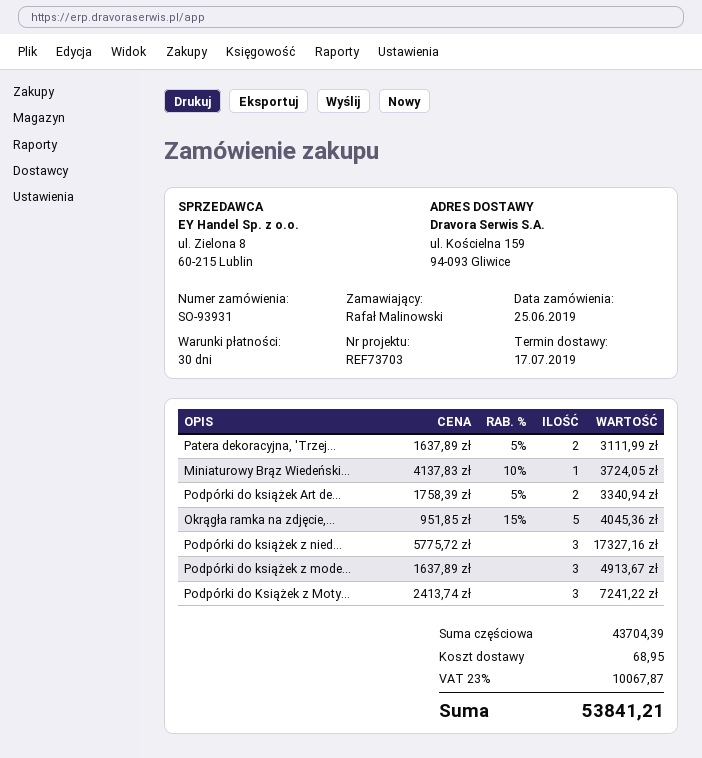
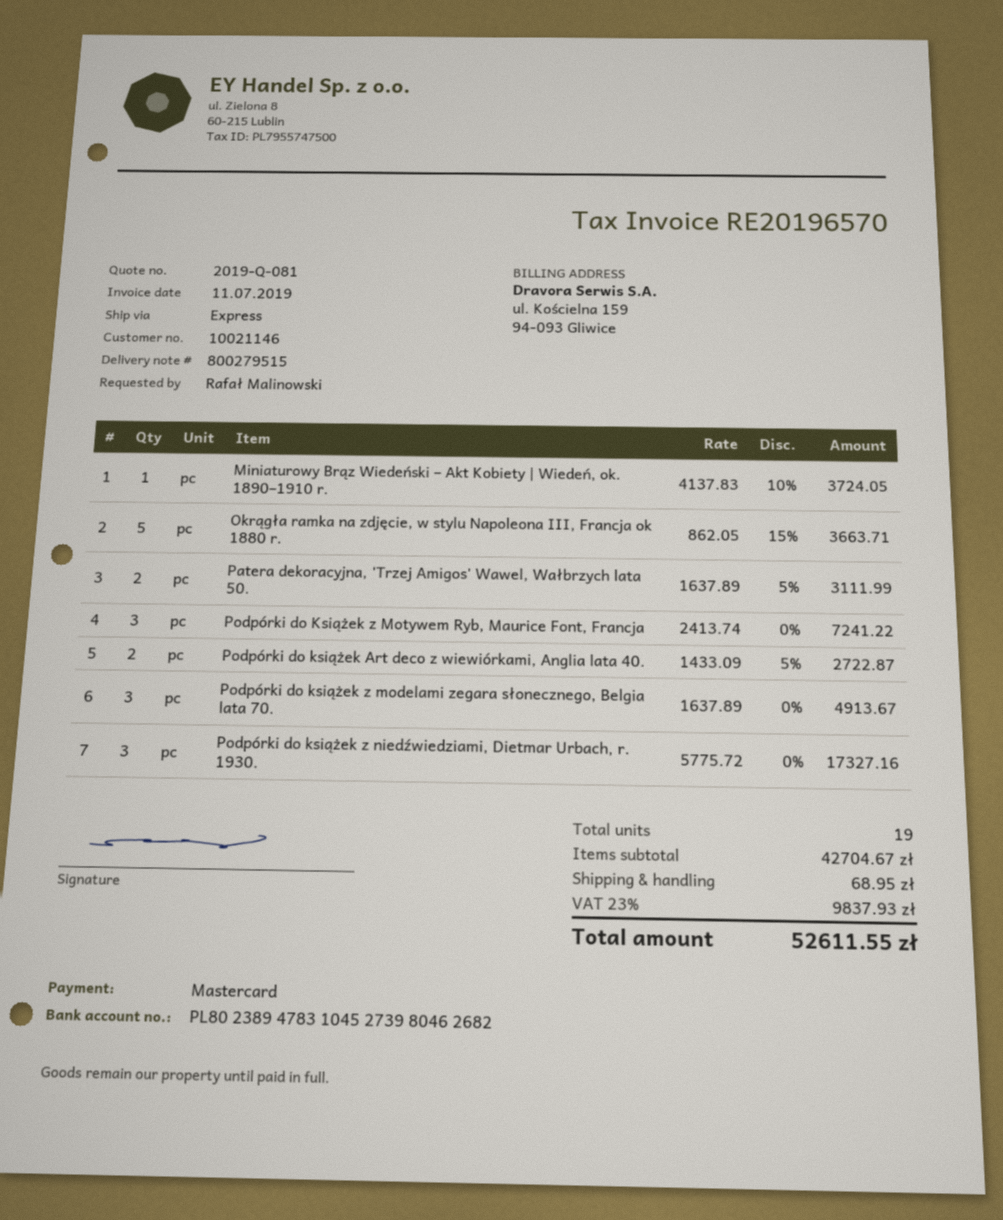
Podpórki do książek Art de...: 2 x 1758.39 - 5% = 3340.94 -> 2 x 1433.09 - 5% = 2722.87
Okrągła ramka na zdjęcie,...: 5 x 951.85 - 15% = 4045.36 -> 5 x 862.05 - 15% = 3663.71
subtotal: 43704.39 -> 42704.67
tax: 23% = 10067.87 -> 23% = 9837.93
total: 53841.21 -> 52611.55

